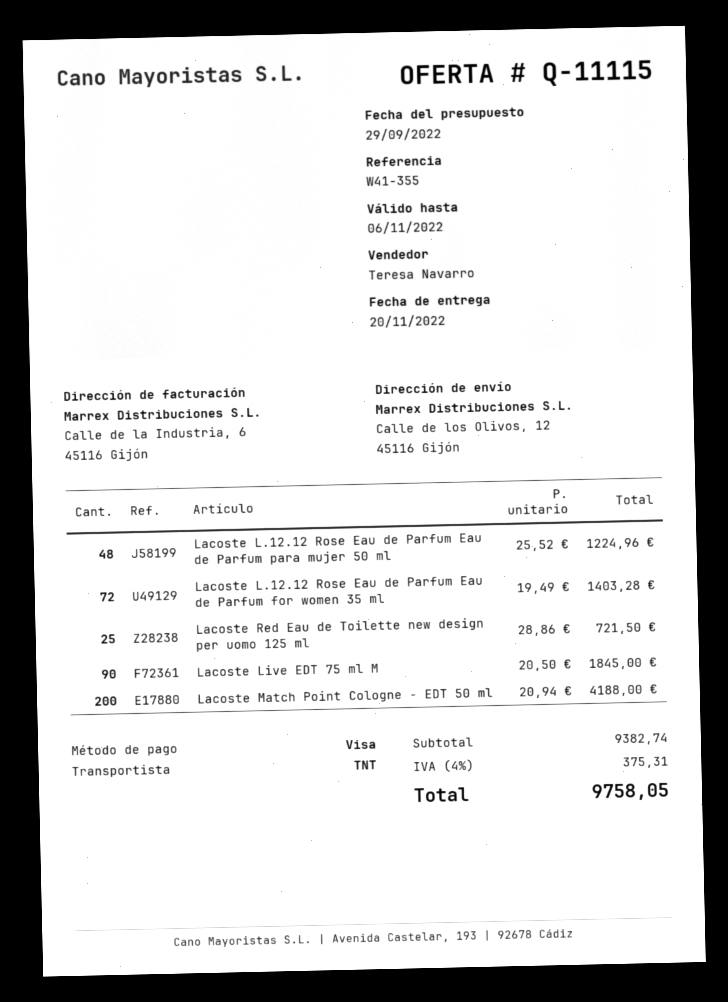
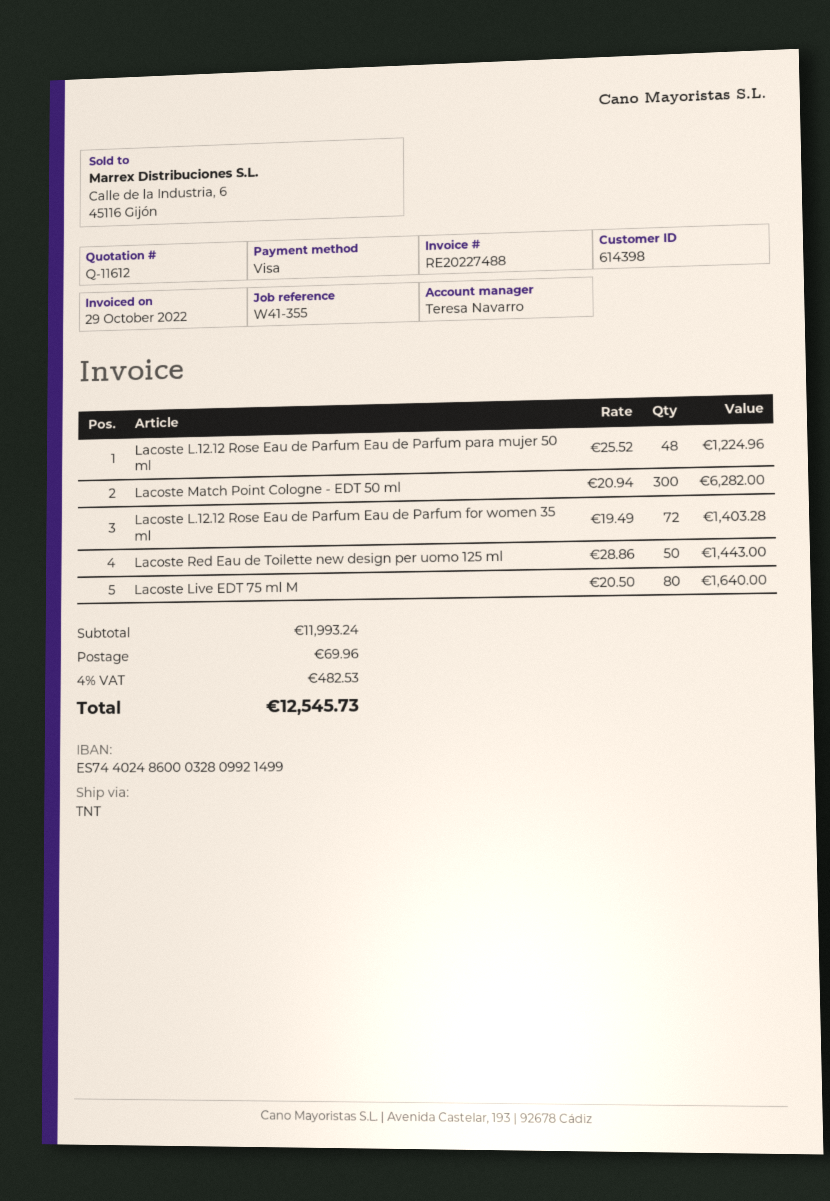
quote number: Q-11115 -> Q-11612
Lacoste Red Eau de Toilette new design per uomo 125 ml: 25 x 28.86 = 721.50 -> 50 x 28.86 = 1443.00
Lacoste Live EDT 75 ml M: 90 x 20.50 = 1845.00 -> 80 x 20.50 = 1640.00
Lacoste Match Point Cologne - EDT 50 ml: 200 x 20.94 = 4188.00 -> 300 x 20.94 = 6282.00
subtotal: 9382.74 -> 11993.24
shipping: none -> 69.96
tax: 4% = 375.31 -> 4% = 482.53
total: 9758.05 -> 12545.73

